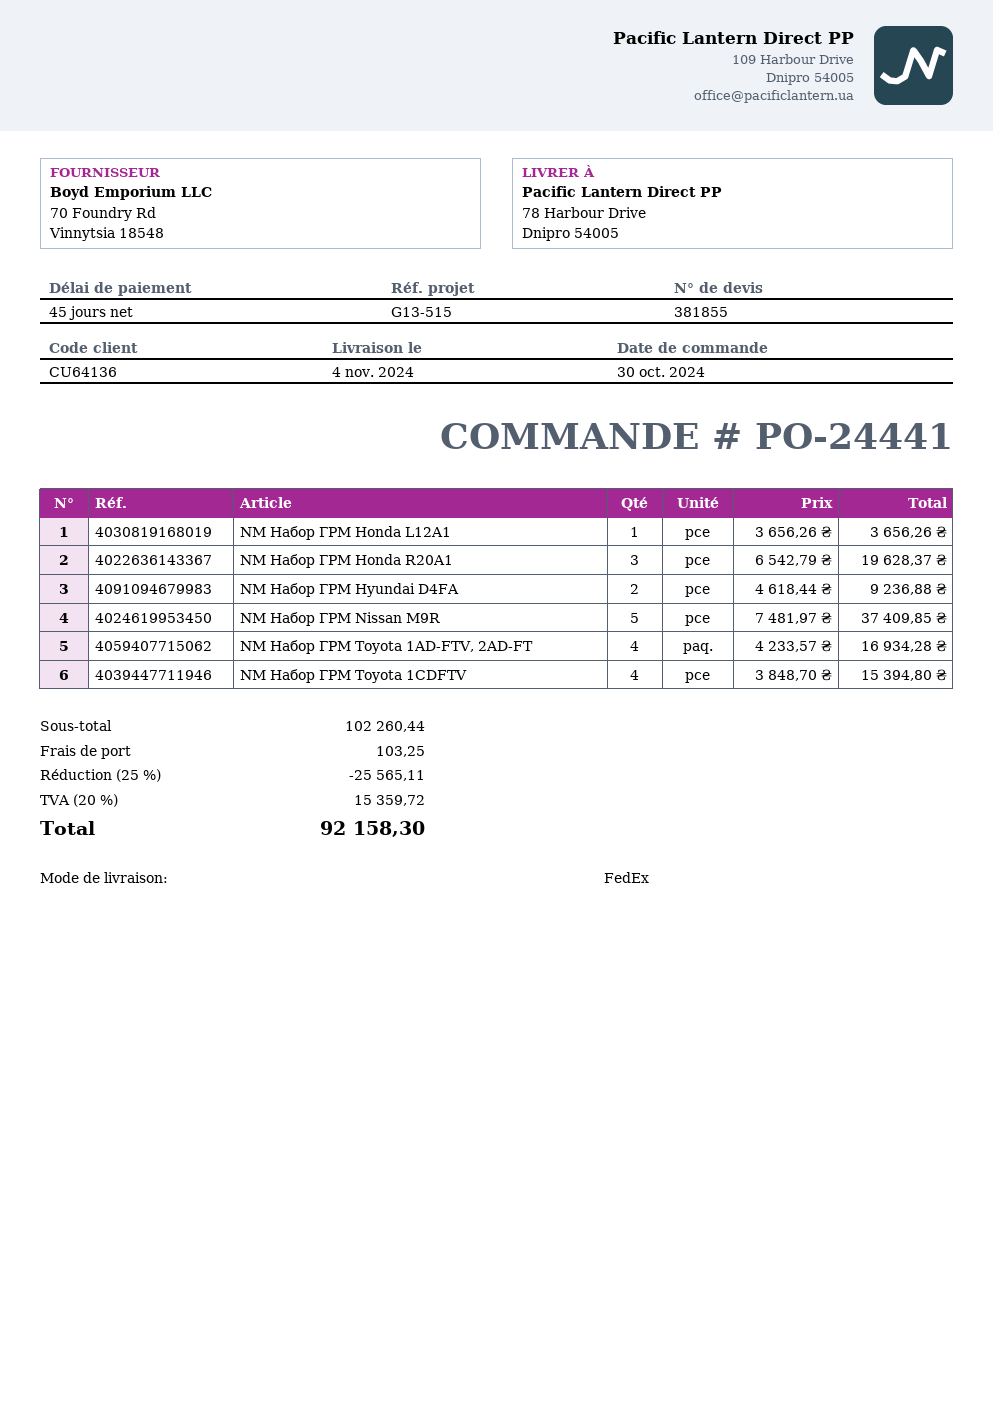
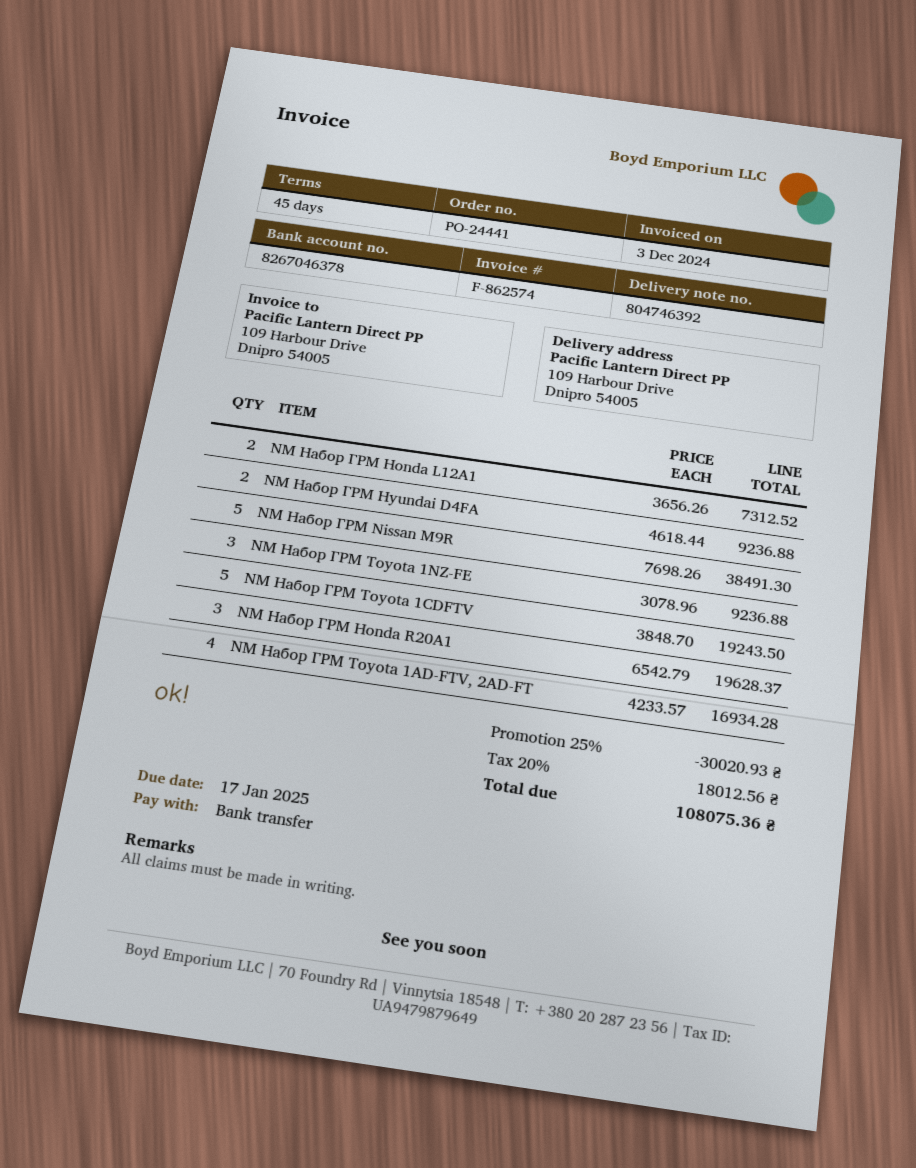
ship to: 78 Harbour Drive, Dnipro 54005 -> 109 Harbour Drive, Dnipro 54005
NM Набор ГРМ Honda L12A1: 1 x 3656.26 = 3656.26 -> 2 x 3656.26 = 7312.52
NM Набор ГРМ Nissan M9R: 5 x 7481.97 = 37409.85 -> 5 x 7698.26 = 38491.30
NM Набор ГРМ Toyota 1CDFTV: 4 x 3848.70 = 15394.80 -> 5 x 3848.70 = 19243.50
NM Набор ГРМ Toyota 1NZ-FE: none -> 3 x 3078.96 = 9236.88
discount: 25% = 25565.11 -> 25% = 30020.93
shipping: 103.25 -> none
tax: 20% = 15359.72 -> 20% = 18012.56
total: 92158.30 -> 108075.36

